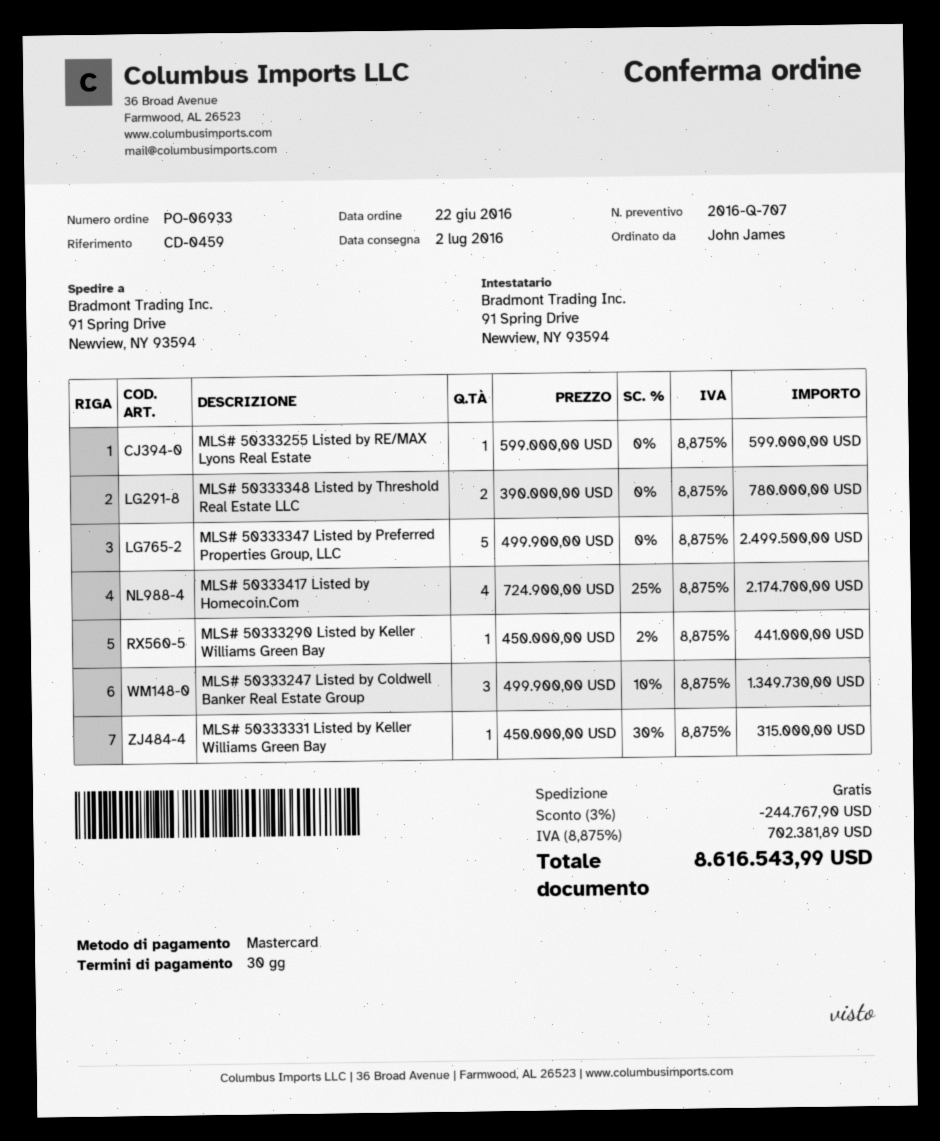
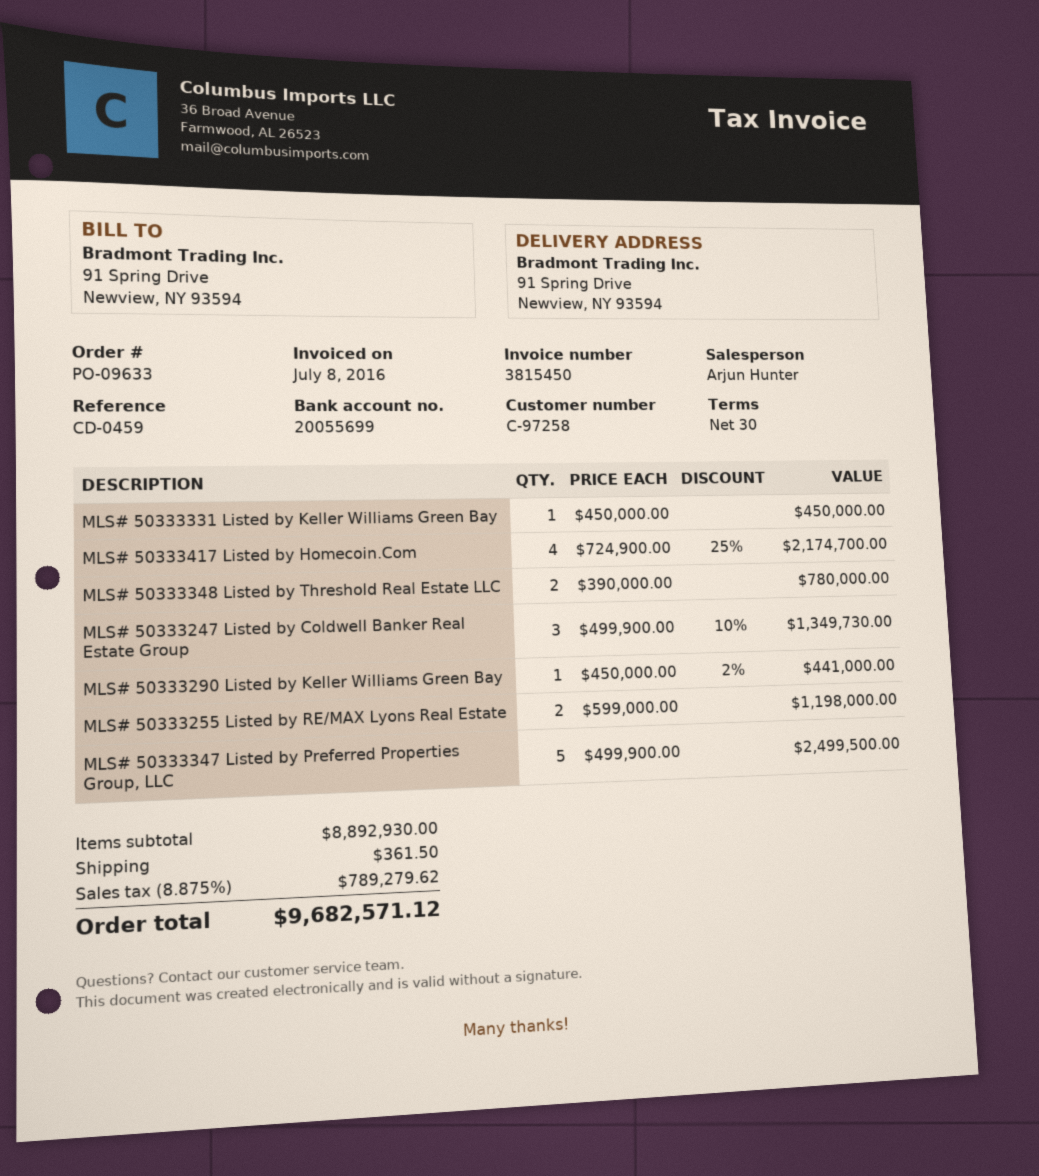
order number: PO-06933 -> PO-09633
MLS# 50333255 Listed by RE/MAX Lyons Real Estate: 1 x 599000.00 = 599000.00 -> 2 x 599000.00 = 1198000.00
MLS# 50333331 Listed by Keller Williams Green Bay: 1 x 450000.00 - 30% = 315000.00 -> 1 x 450000.00 = 450000.00
discount: 3% = 244767.90 -> none
shipping: 0.00 -> 361.50
tax: 8.875% = 702381.89 -> 8.875% = 789279.62
total: 8616543.99 -> 9682571.12

